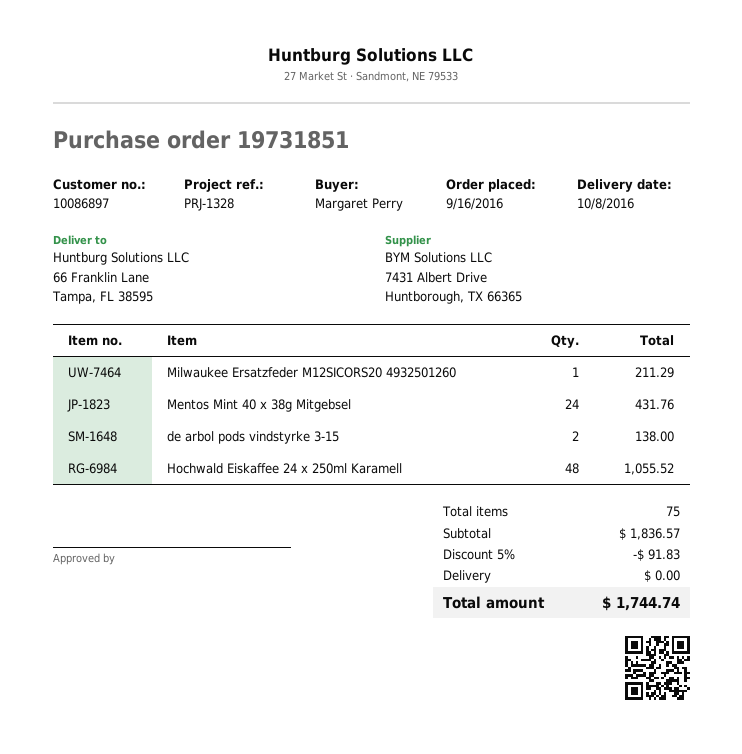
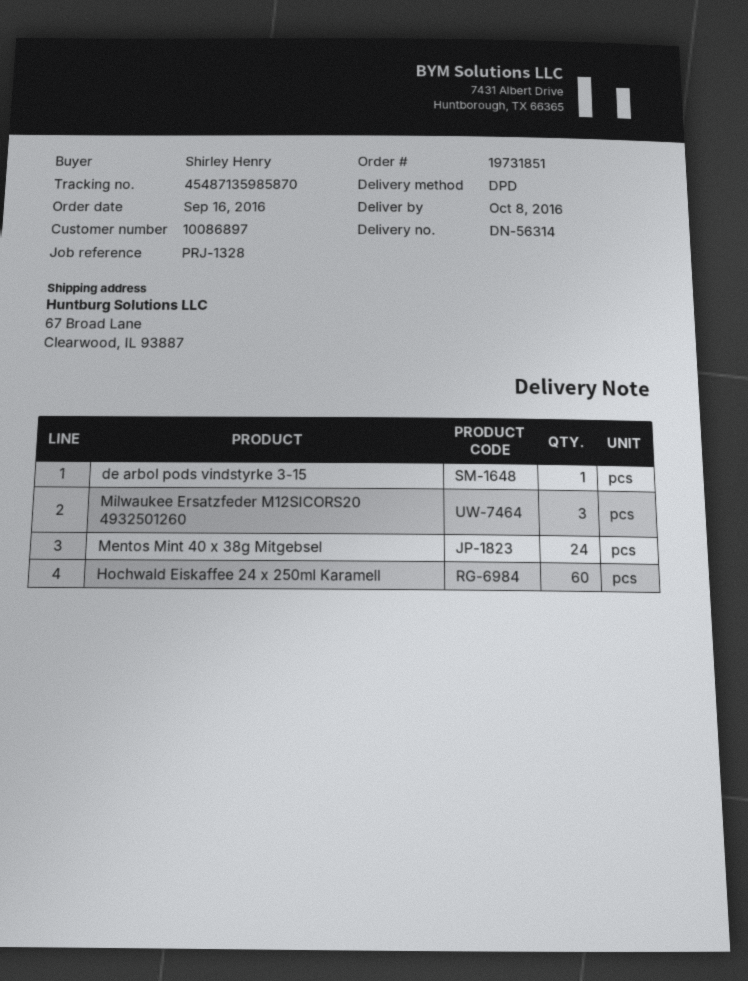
ordered by: Margaret Perry -> Shirley Henry
ship to: 66 Franklin Lane, Tampa, FL 38595 -> 67 Broad Lane, Clearwood, IL 93887
Milwaukee Ersatzfeder M12SICORS20 4932501260: 1 -> 3
de arbol pods vindstyrke 3-15: 2 -> 1
Hochwald Eiskaffee 24 x 250ml Karamell: 48 -> 60

